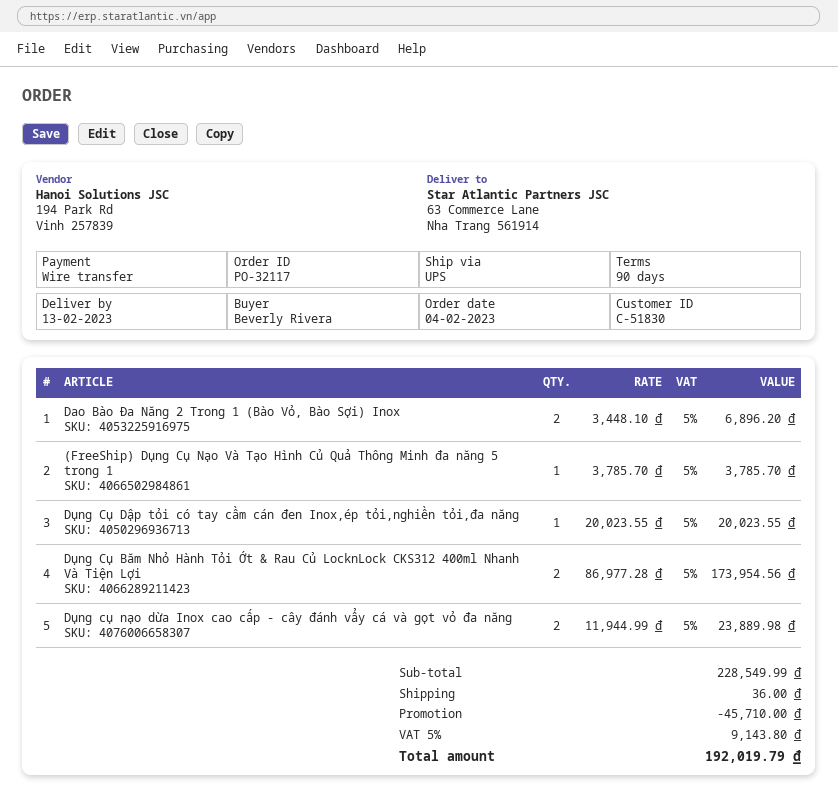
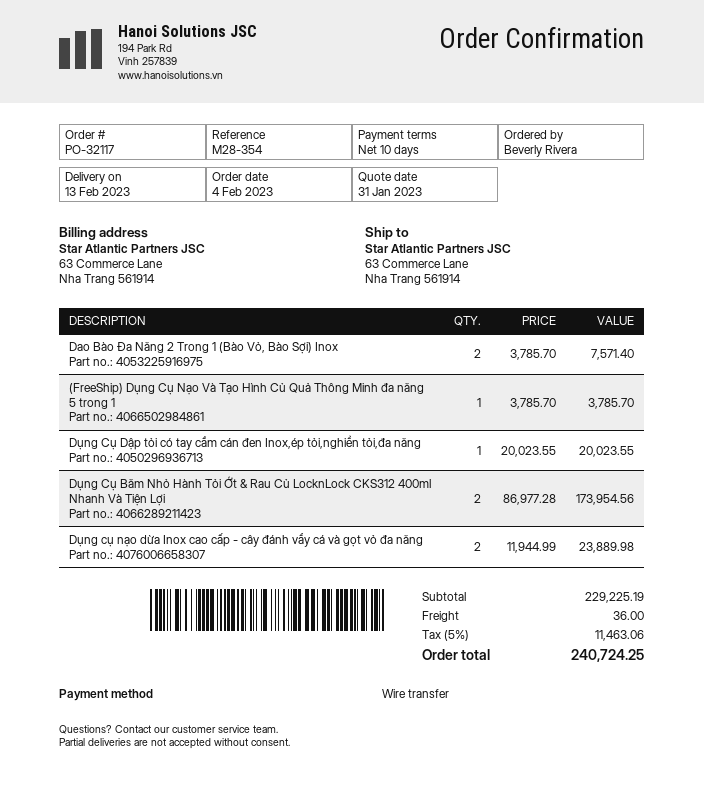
payment terms: 90 days -> 10 days
Dao Bào Đa Năng 2 Trong 1 (Bào Vỏ, Bào Sợi) Inox: 2 x 3448.10 = 6896.20 -> 2 x 3785.70 = 7571.40
subtotal: 228549.99 -> 229225.19
discount: 45710.00 -> none
tax: 5% = 9143.80 -> 5% = 11463.06
total: 192019.79 -> 240724.25

